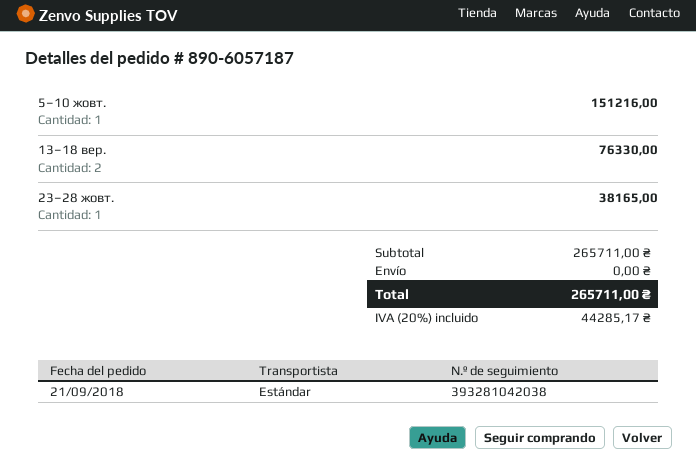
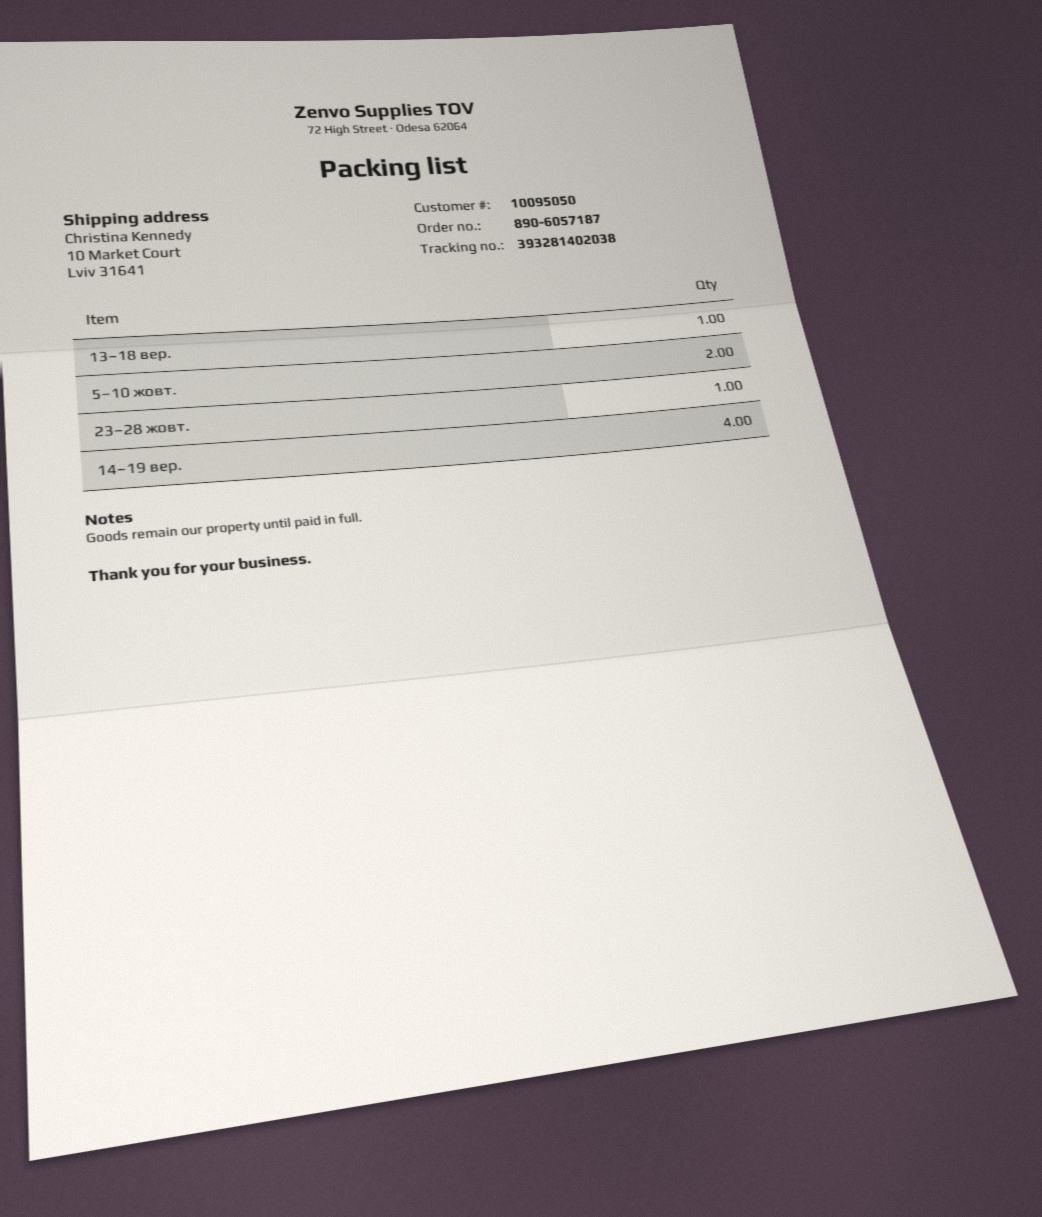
tracking number: 393281042038 -> 393281402038
5–10 жовт.: 1 -> 2
13–18 вер.: 2 -> 1
14–19 вер.: none -> 4

